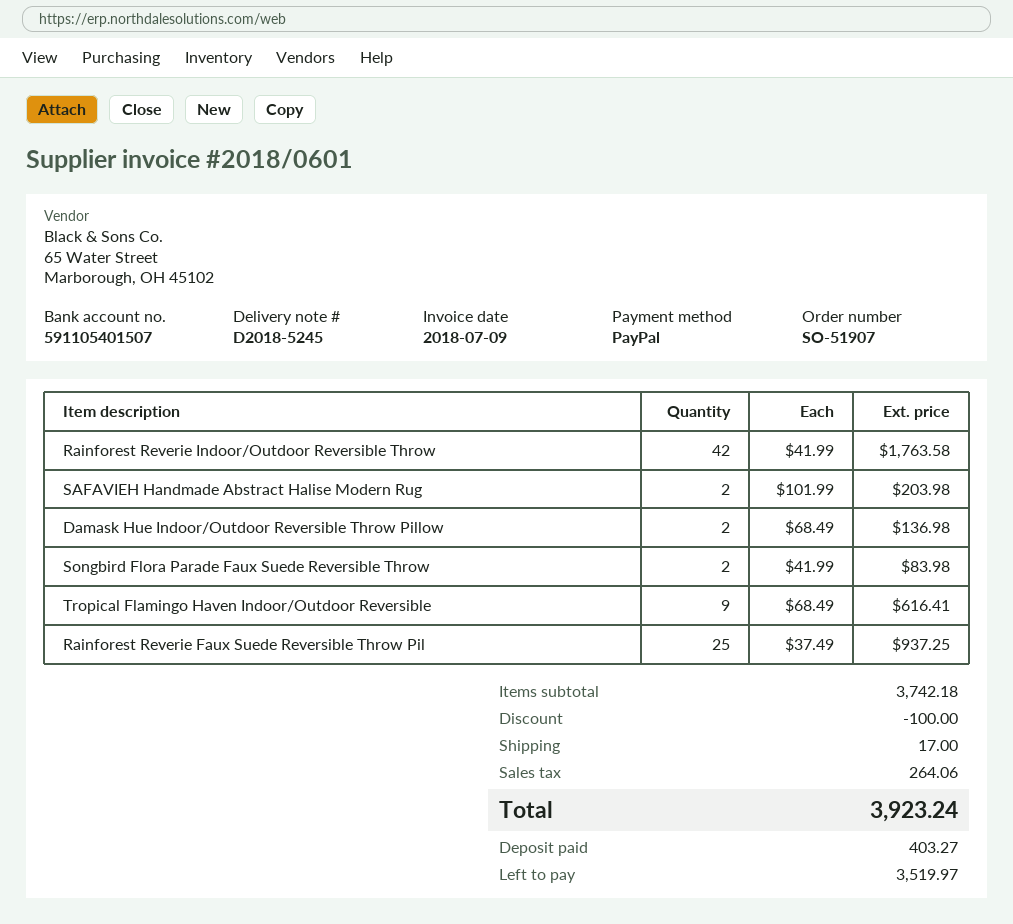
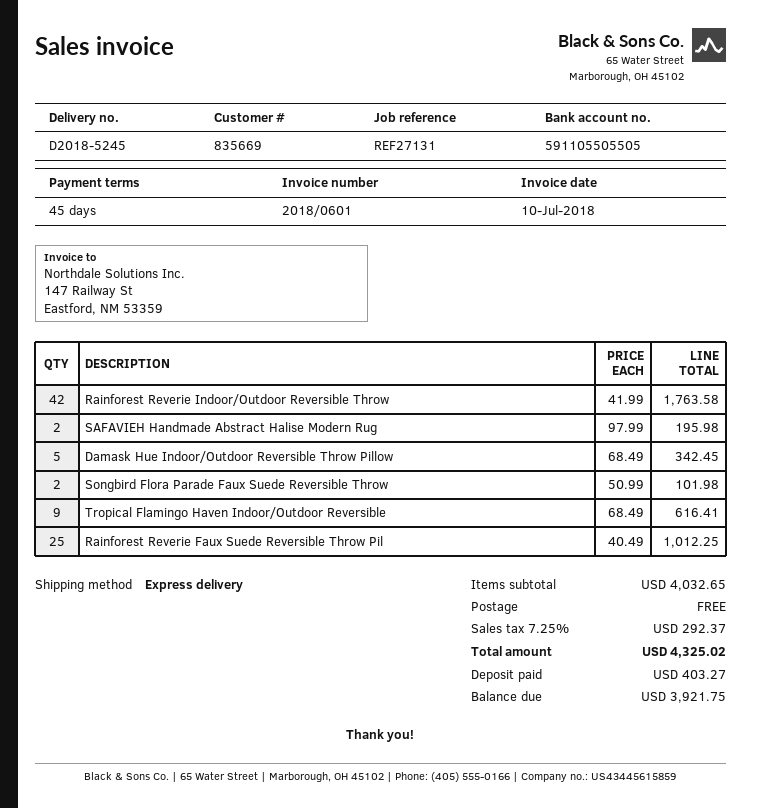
invoice date: 2018-07-09 -> 2018-07-10
bank account: 591105401507 -> 591105505505
SAFAVIEH Handmade Abstract Halise Modern Rug: 2 x 101.99 = 203.98 -> 2 x 97.99 = 195.98
Damask Hue Indoor/Outdoor Reversible Throw Pillow: 2 x 68.49 = 136.98 -> 5 x 68.49 = 342.45
Songbird Flora Parade Faux Suede Reversible Throw: 2 x 41.99 = 83.98 -> 2 x 50.99 = 101.98
Rainforest Reverie Faux Suede Reversible Throw Pil: 25 x 37.49 = 937.25 -> 25 x 40.49 = 1012.25
subtotal: 3742.18 -> 4032.65
discount: 100.00 -> none
shipping: 17.00 -> 0.00
tax: 264.06 -> 292.37
total: 3923.24 -> 4325.02
balance: 3519.97 -> 3921.75

